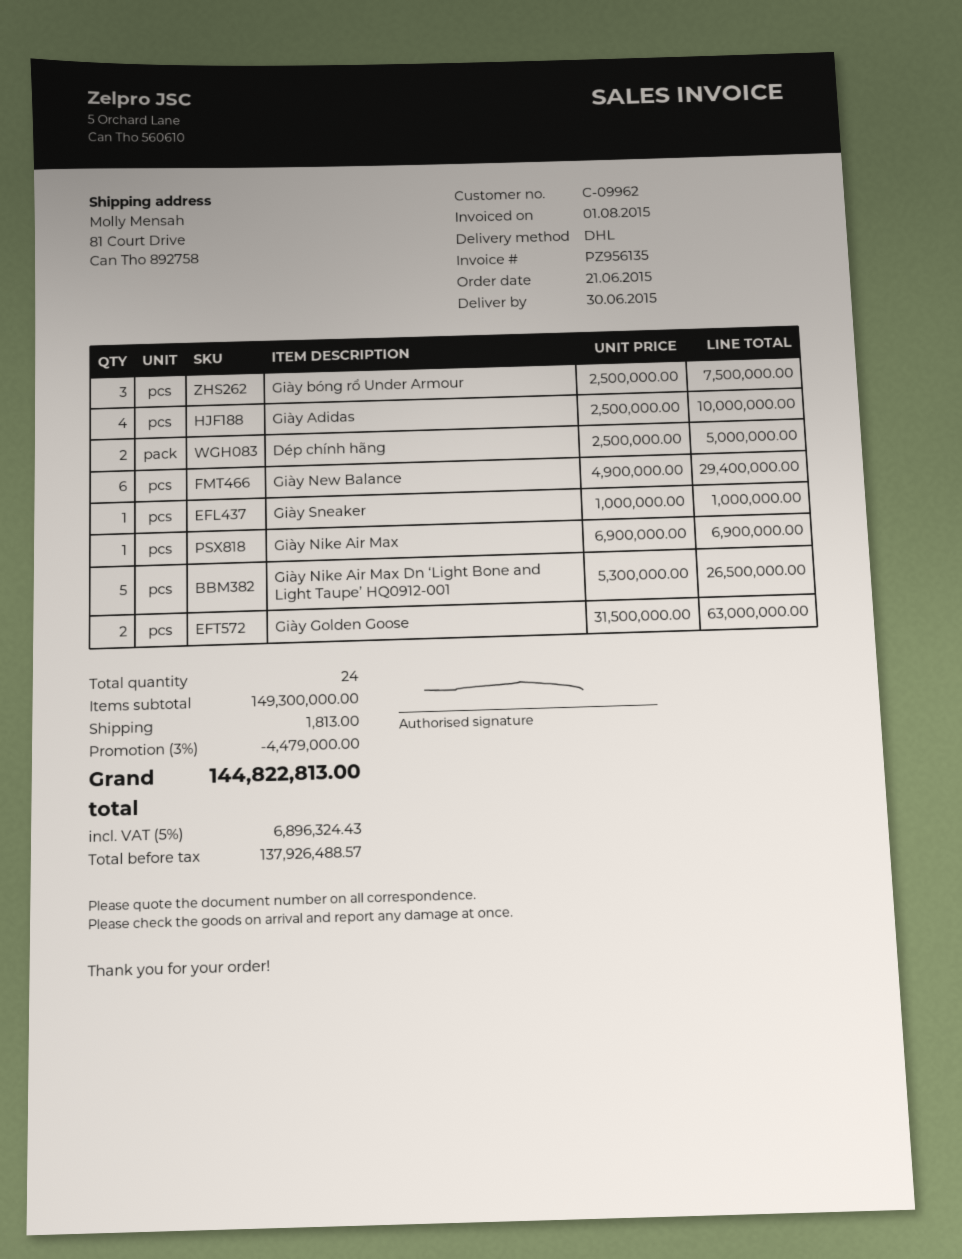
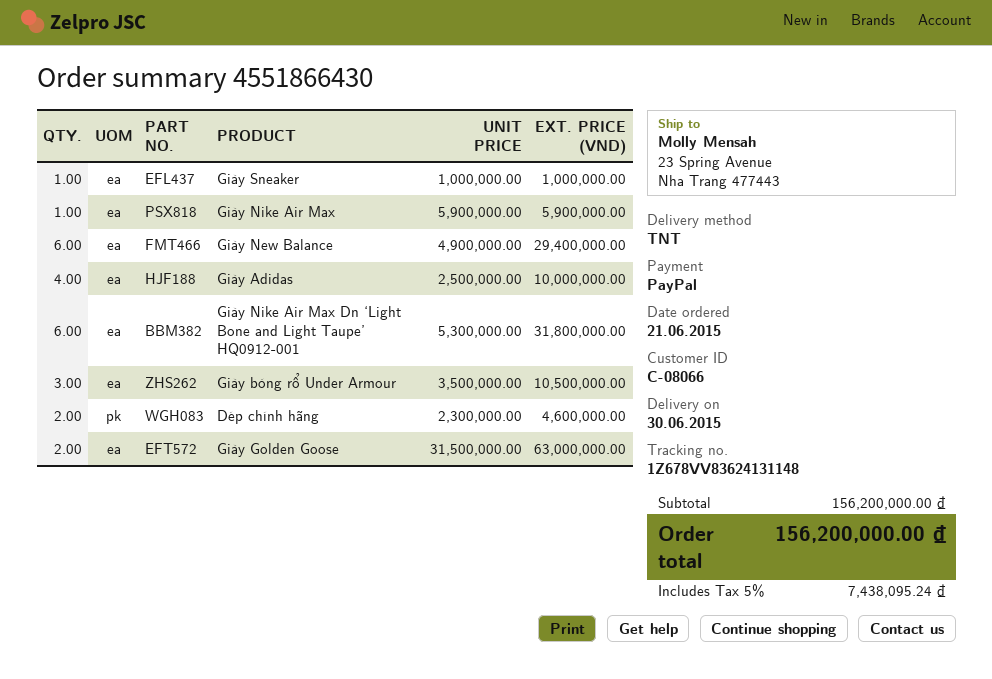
customer number: C-09962 -> C-08066
shipping method: DHL -> TNT
ship to: 81 Court Drive, Can Tho 892758 -> 23 Spring Avenue, Nha Trang 477443
Giày bóng rổ Under Armour: 3 x 2500000.00 = 7500000.00 -> 3 x 3500000.00 = 10500000.00
Dép chính hãng: 2 x 2500000.00 = 5000000.00 -> 2 x 2300000.00 = 4600000.00
Giày Nike Air Max: 1 x 6900000.00 = 6900000.00 -> 1 x 5900000.00 = 5900000.00
Giày Nike Air Max Dn ‘Light Bone and Light Taupe’ HQ0912-001: 5 x 5300000.00 = 26500000.00 -> 6 x 5300000.00 = 31800000.00
subtotal: 149300000.00 -> 156200000.00
discount: 3% = 4479000.00 -> none
shipping: 1813.00 -> none
tax: 5% = 6896324.43 -> 5% = 7438095.24
total: 144822813.00 -> 156200000.00

